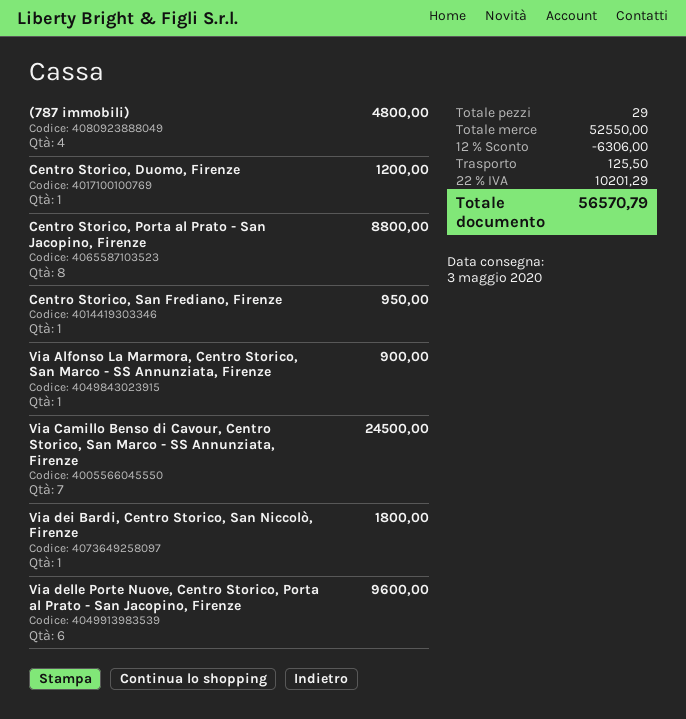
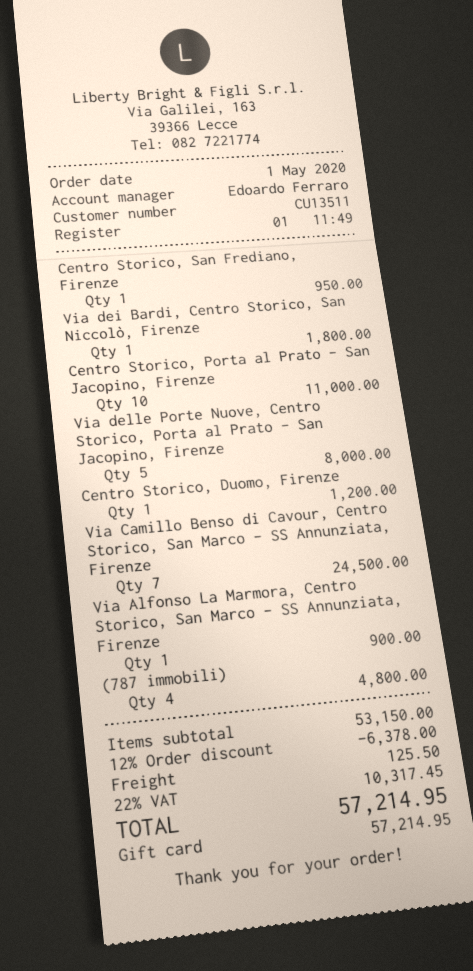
Centro Storico, Porta al Prato - San Jacopino, Firenze: 8 for 8800.00 -> 10 for 11000.00
Via delle Porte Nuove, Centro Storico, Porta al Prato - San Jacopino, Firenze: 6 for 9600.00 -> 5 for 8000.00
subtotal: 52550.00 -> 53150.00
discount: 12% = 6306.00 -> 12% = 6378.00
tax: 22% = 10201.29 -> 22% = 10317.45
total: 56570.79 -> 57214.95

